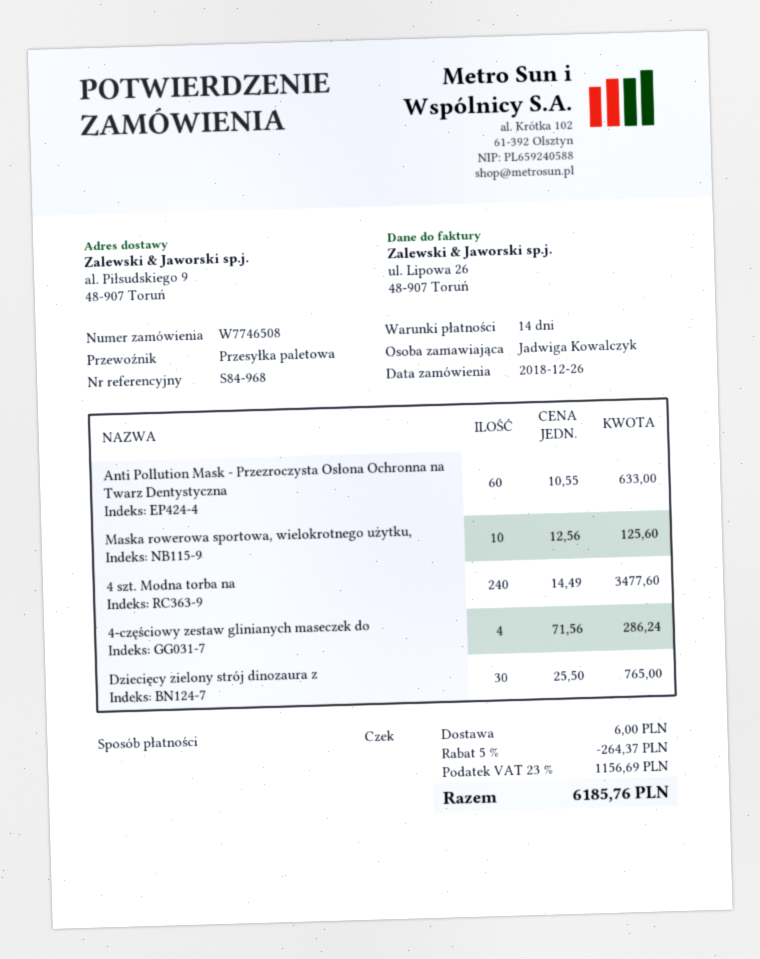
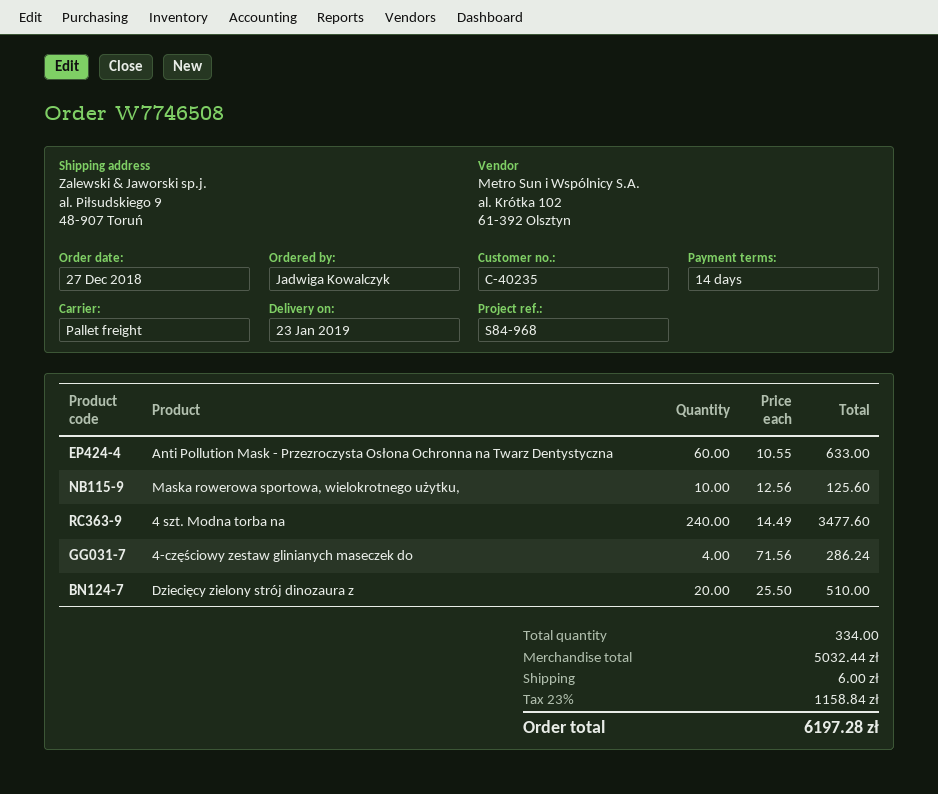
order date: 2018-12-26 -> 2018-12-27
Dziecięcy zielony strój dinozaura z: 30 x 25.50 = 765.00 -> 20 x 25.50 = 510.00
discount: 5% = 264.37 -> none
tax: 23% = 1156.69 -> 23% = 1158.84
total: 6185.76 -> 6197.28

